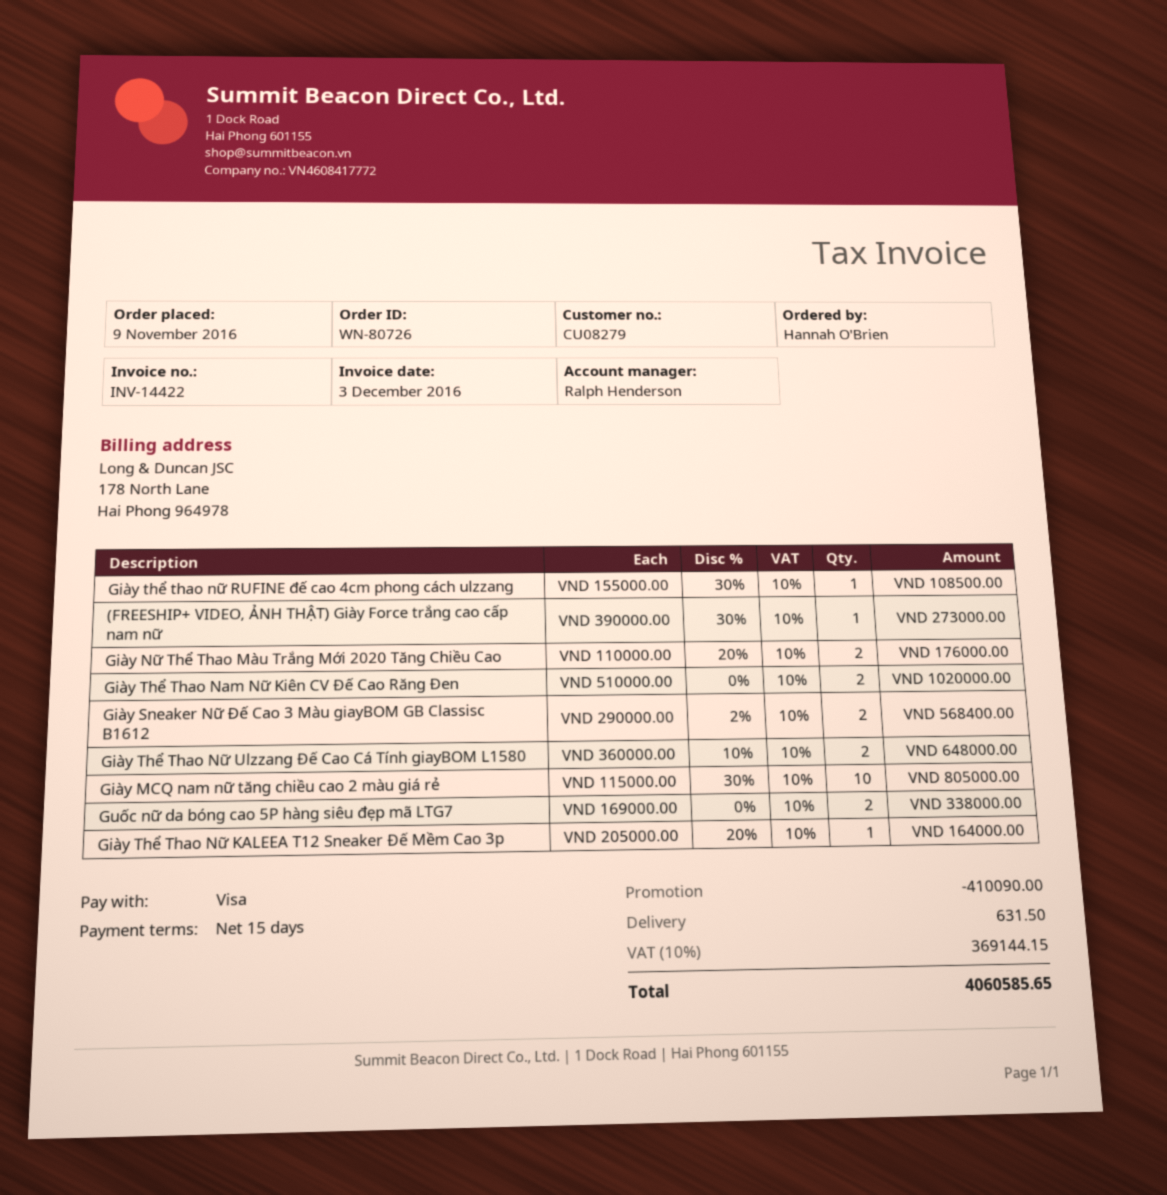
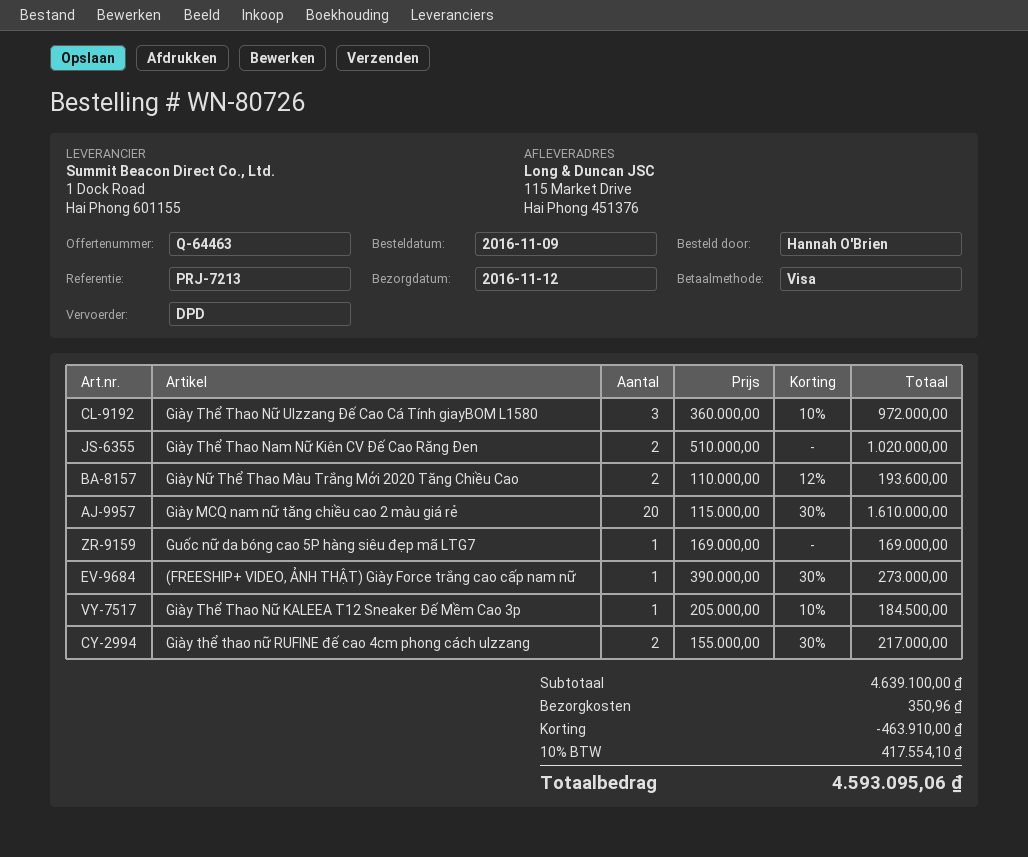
Giày thể thao nữ RUFINE đế cao 4cm phong cách ulzzang: 1 x 155000.00 - 30% = 108500.00 -> 2 x 155000.00 - 30% = 217000.00
Giày Nữ Thể Thao Màu Trắng Mới 2020 Tăng Chiều Cao: 2 x 110000.00 - 20% = 176000.00 -> 2 x 110000.00 - 12% = 193600.00
Giày Sneaker Nữ Đế Cao 3 Màu giayBOM GB Classisc B1612: 2 x 290000.00 - 2% = 568400.00 -> none
Giày Thể Thao Nữ Ulzzang Đế Cao Cá Tính giayBOM L1580: 2 x 360000.00 - 10% = 648000.00 -> 3 x 360000.00 - 10% = 972000.00
Giày MCQ nam nữ tăng chiều cao 2 màu giá rẻ: 10 x 115000.00 - 30% = 805000.00 -> 20 x 115000.00 - 30% = 1610000.00
Guốc nữ da bóng cao 5P hàng siêu đẹp mã LTG7: 2 x 169000.00 = 338000.00 -> 1 x 169000.00 = 169000.00
Giày Thể Thao Nữ KALEEA T12 Sneaker Đế Mềm Cao 3p: 1 x 205000.00 - 20% = 164000.00 -> 1 x 205000.00 - 10% = 184500.00
discount: 410090.00 -> 463910.00
shipping: 631.50 -> 350.96
tax: 10% = 369144.15 -> 10% = 417554.10
total: 4060585.65 -> 4593095.06

